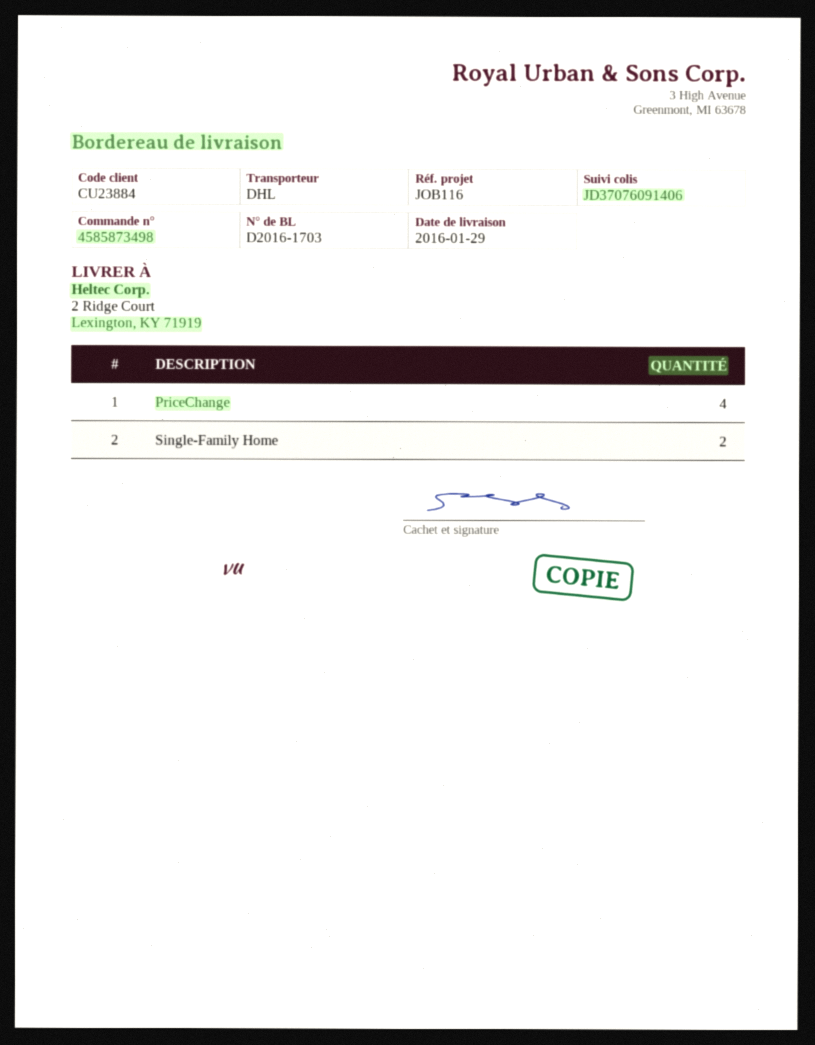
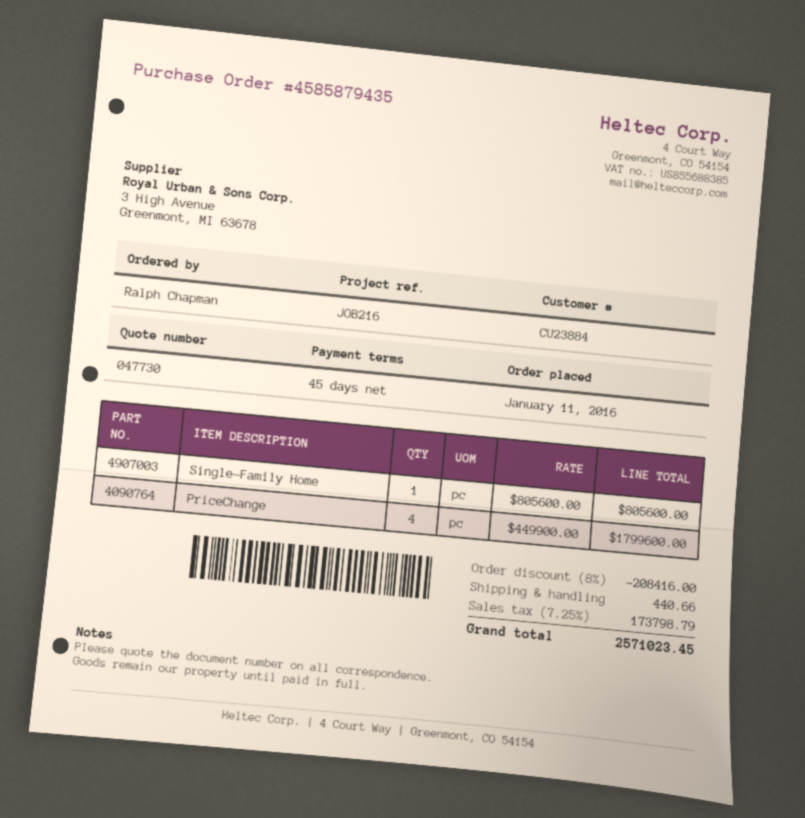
order number: 4585873498 -> 4585879435
reference: JOB116 -> JOB216
Single-Family Home: 2 -> 1

